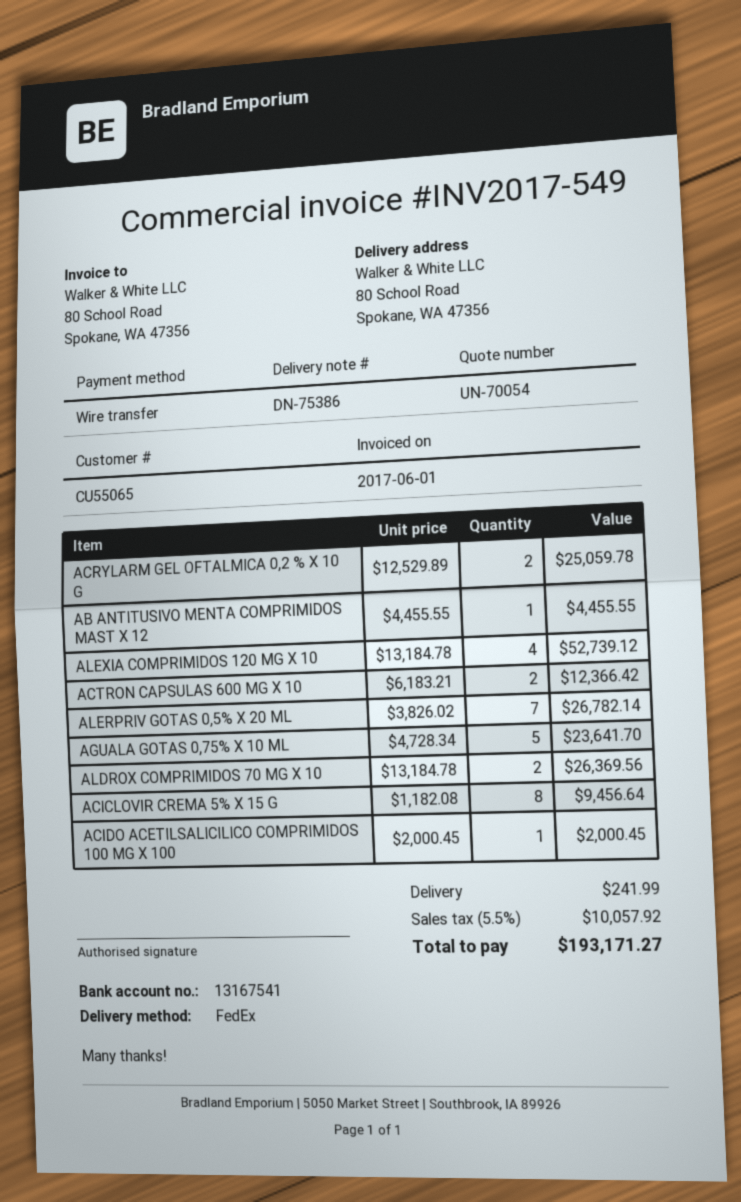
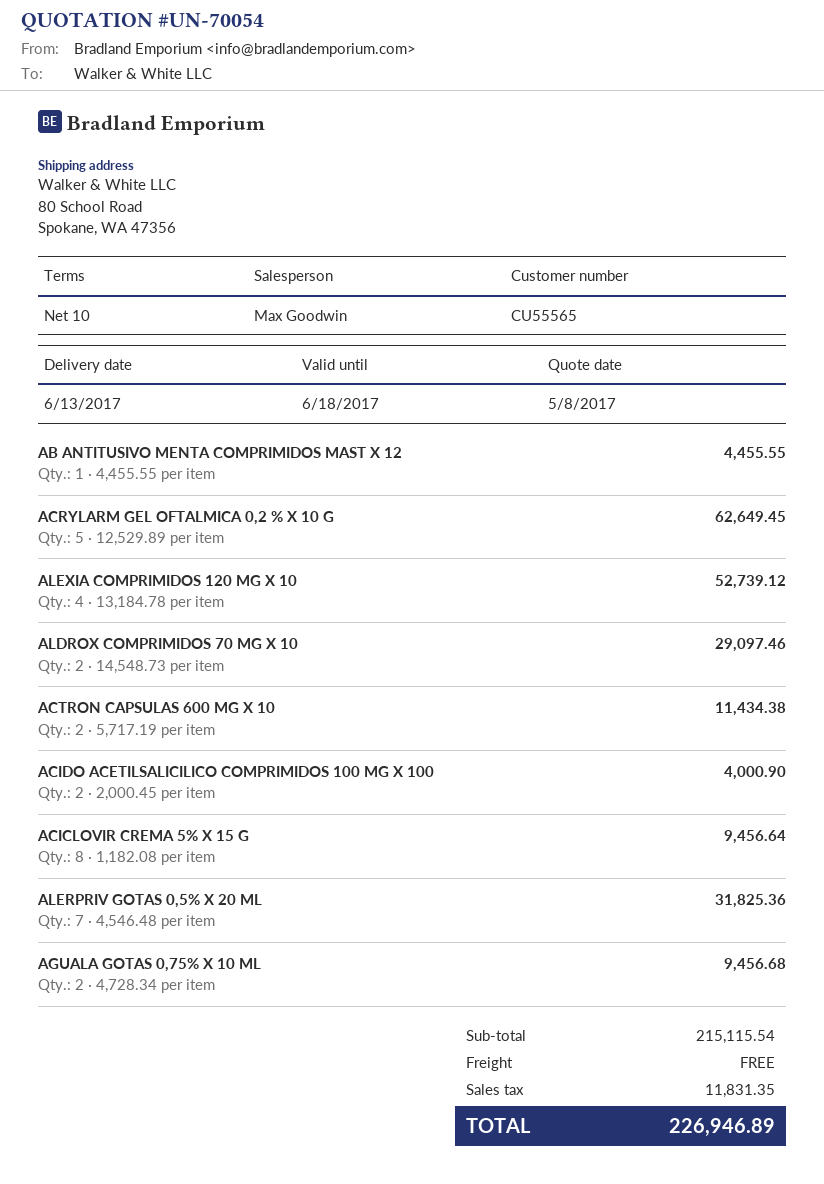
customer number: CU55065 -> CU55565
ACRYLARM GEL OFTALMICA 0,2 % X 10 G: 2 x 12529.89 = 25059.78 -> 5 x 12529.89 = 62649.45
ACTRON CAPSULAS 600 MG X 10: 2 x 6183.21 = 12366.42 -> 2 x 5717.19 = 11434.38
ALERPRIV GOTAS 0,5% X 20 ML: 7 x 3826.02 = 26782.14 -> 7 x 4546.48 = 31825.36
AGUALA GOTAS 0,75% X 10 ML: 5 x 4728.34 = 23641.70 -> 2 x 4728.34 = 9456.68
ALDROX COMPRIMIDOS 70 MG X 10: 2 x 13184.78 = 26369.56 -> 2 x 14548.73 = 29097.46
ACIDO ACETILSALICILICO COMPRIMIDOS 100 MG X 100: 1 x 2000.45 = 2000.45 -> 2 x 2000.45 = 4000.90
shipping: 241.99 -> 0.00
tax: 10057.92 -> 11831.35
total: 193171.27 -> 226946.89

